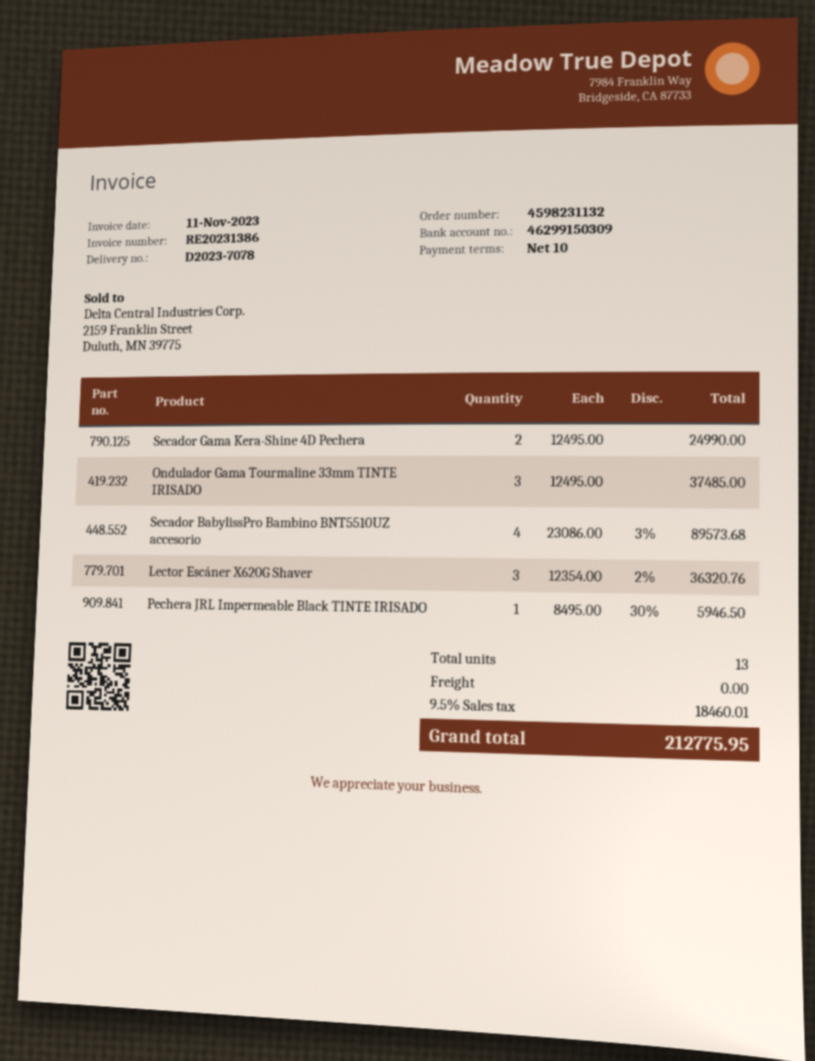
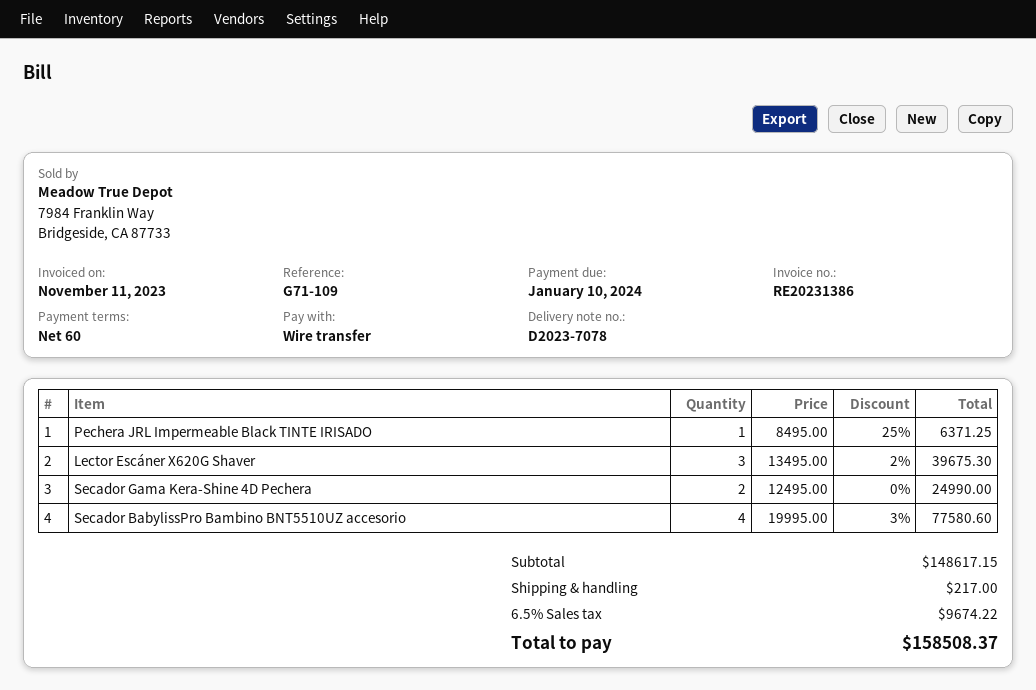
payment terms: 10 days -> 60 days
Ondulador Gama Tourmaline 33mm TINTE IRISADO: 3 x 12495.00 = 37485.00 -> none
Secador BabylissPro Bambino BNT5510UZ accesorio: 4 x 23086.00 - 3% = 89573.68 -> 4 x 19995.00 - 3% = 77580.60
Lector Escáner X620G Shaver: 3 x 12354.00 - 2% = 36320.76 -> 3 x 13495.00 - 2% = 39675.30
Pechera JRL Impermeable Black TINTE IRISADO: 1 x 8495.00 - 30% = 5946.50 -> 1 x 8495.00 - 25% = 6371.25
shipping: 0.00 -> 217.00
tax: 9.5% = 18460.01 -> 6.5% = 9674.22
total: 212775.95 -> 158508.37

